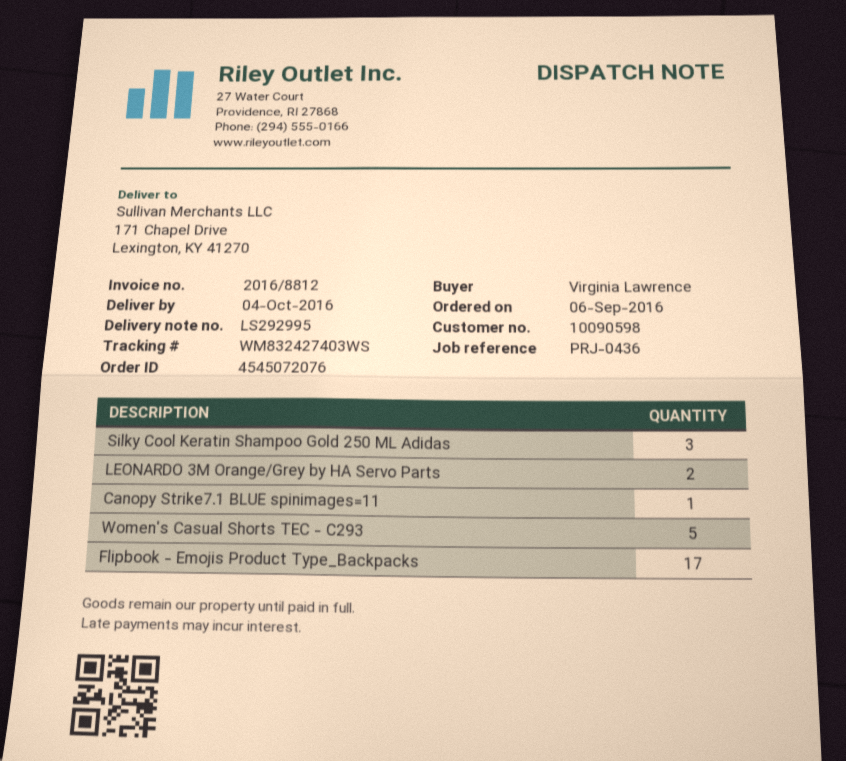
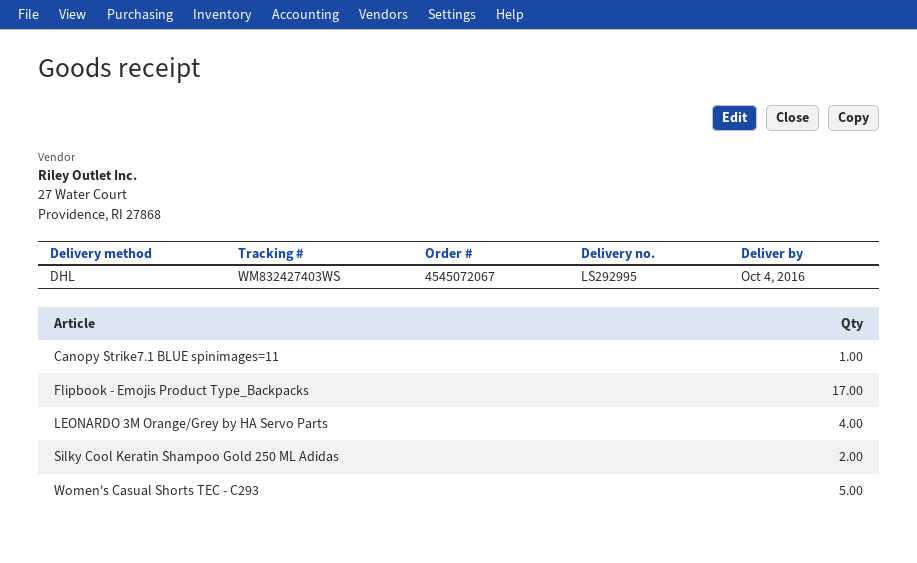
order number: 4545072076 -> 4545072067
Silky Cool Keratin Shampoo Gold 250 ML Adidas: 3 -> 2
LEONARDO 3M Orange/Grey by HA Servo Parts: 2 -> 4

